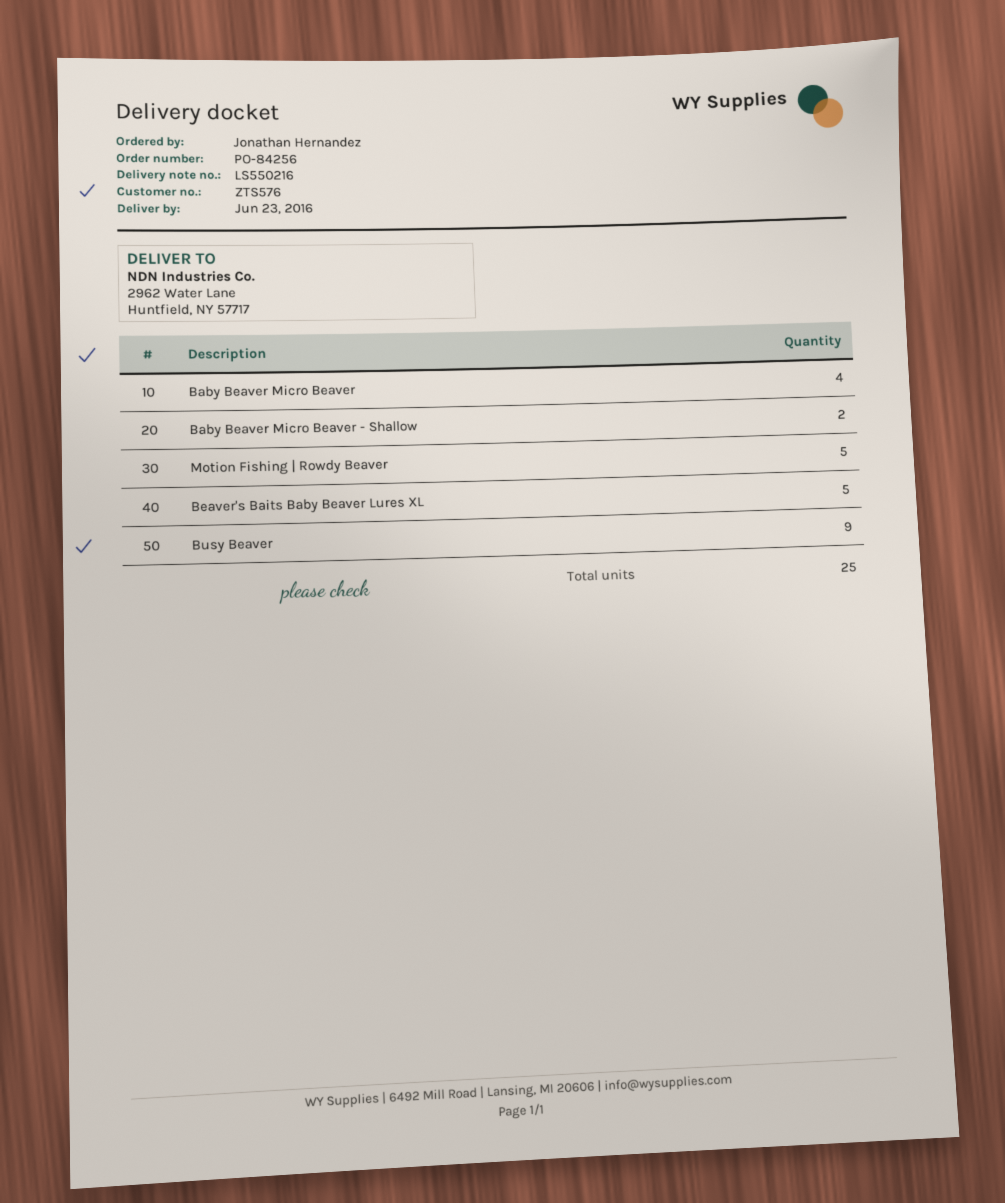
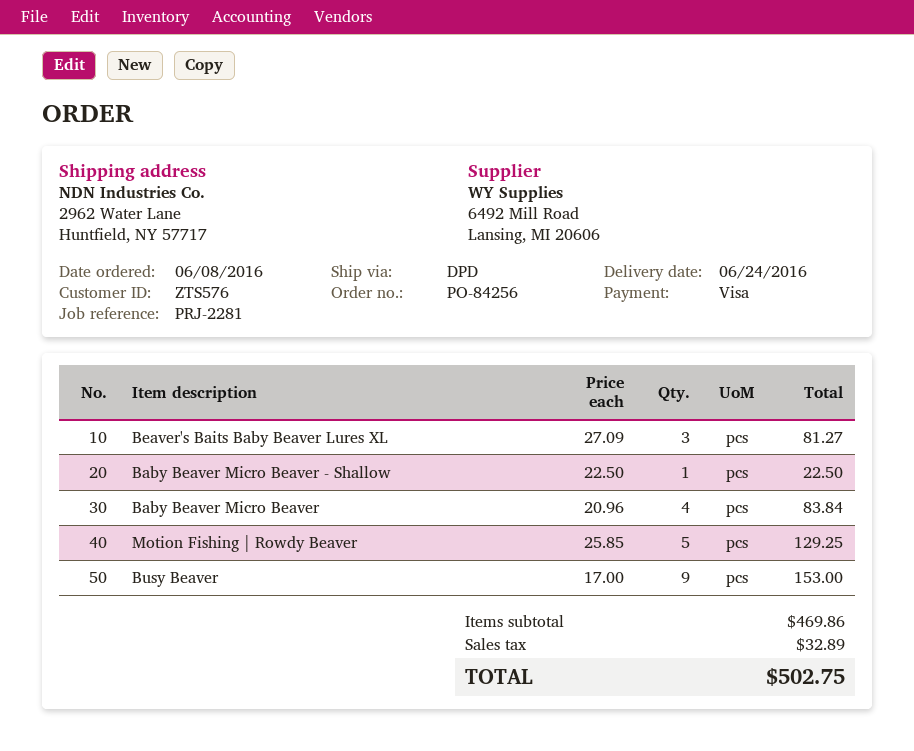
delivery date: 2016-06-23 -> 2016-06-24
Baby Beaver Micro Beaver - Shallow: 2 -> 1
Beaver's Baits Baby Beaver Lures XL: 5 -> 3

